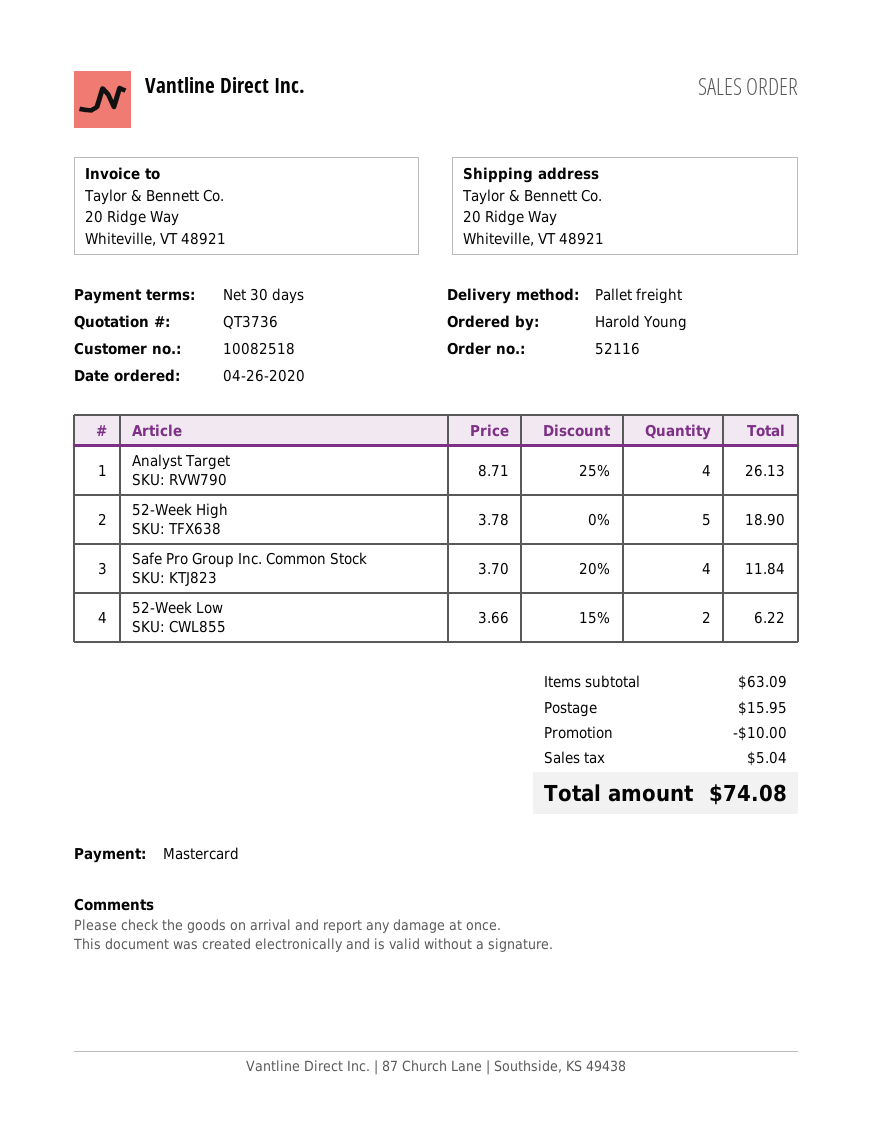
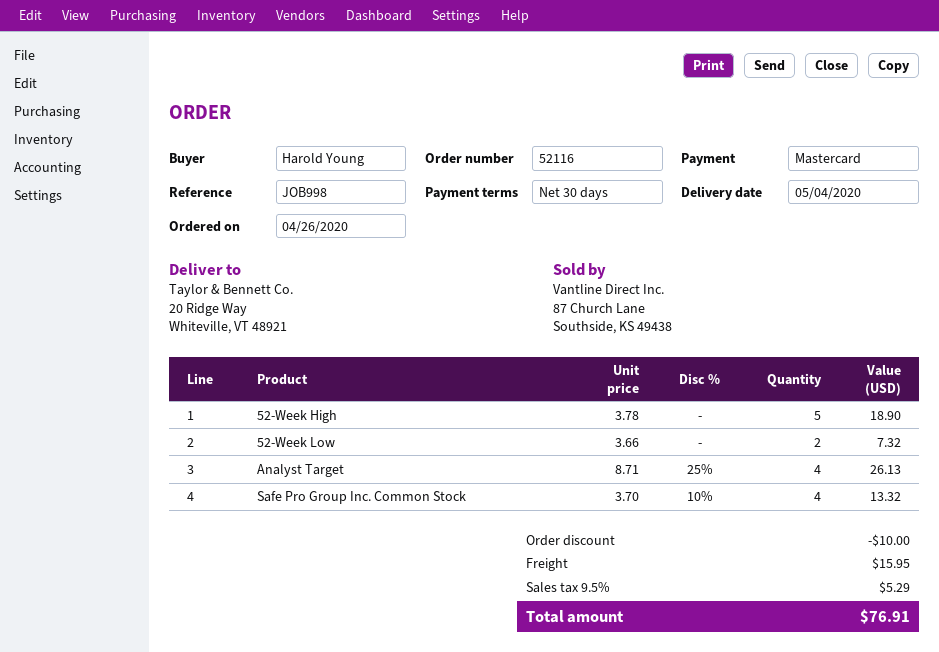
Safe Pro Group Inc. Common Stock: 4 x 3.70 - 20% = 11.84 -> 4 x 3.70 - 10% = 13.32
52-Week Low: 2 x 3.66 - 15% = 6.22 -> 2 x 3.66 = 7.32
tax: 5.04 -> 5.29
total: 74.08 -> 76.91

